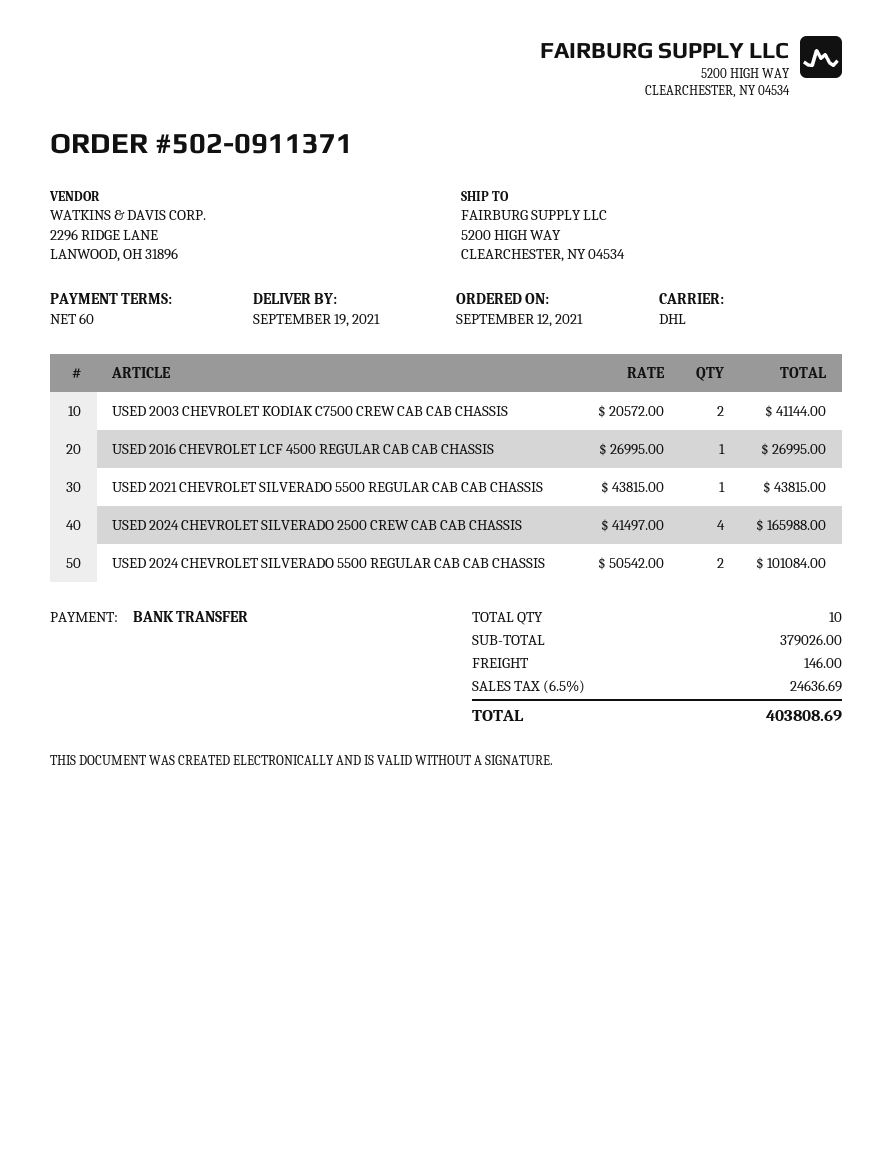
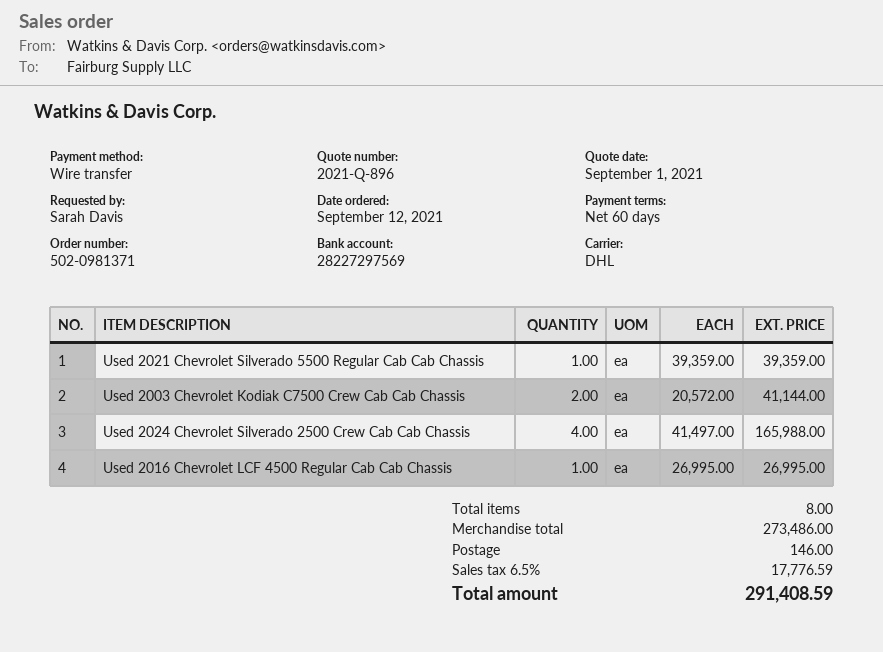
order number: 502-0911371 -> 502-0981371
USED 2021 CHEVROLET SILVERADO 5500 REGULAR CAB CAB CHASSIS: 1 x 43815.00 = 43815.00 -> 1 x 39359.00 = 39359.00
USED 2024 CHEVROLET SILVERADO 5500 REGULAR CAB CAB CHASSIS: 2 x 50542.00 = 101084.00 -> none
total quantity: 10 -> 8
subtotal: 379026.00 -> 273486.00
tax: 6.5% = 24636.69 -> 6.5% = 17776.59
total: 403808.69 -> 291408.59

